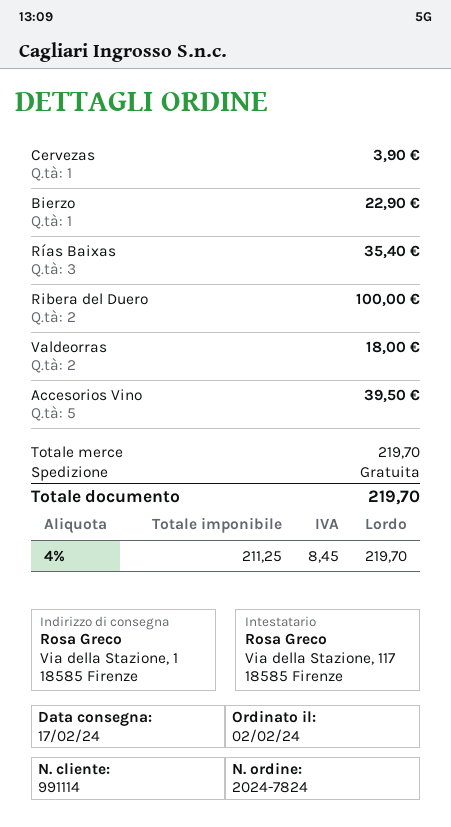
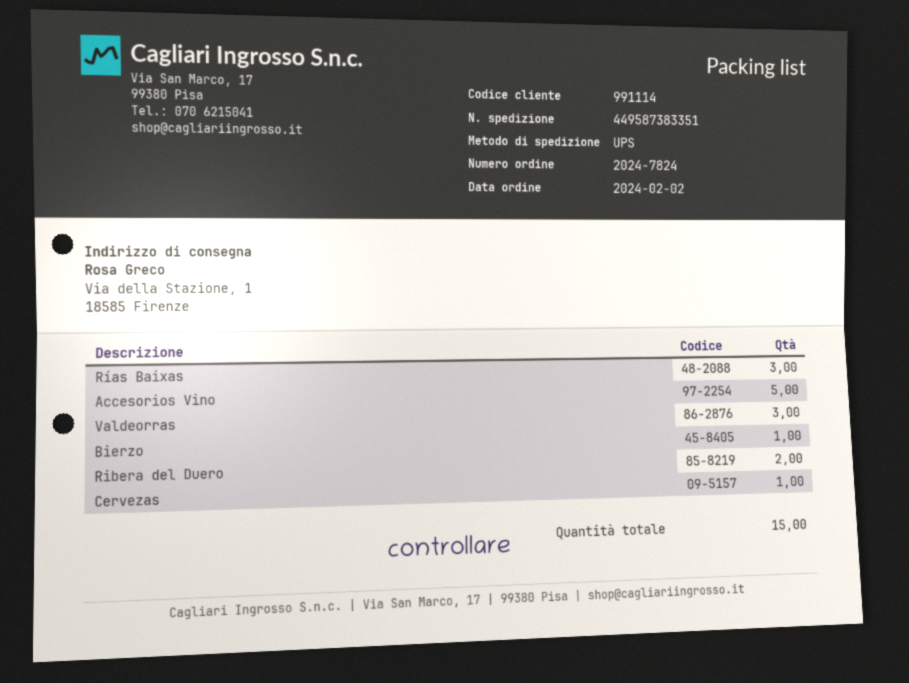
Valdeorras: 2 -> 3

